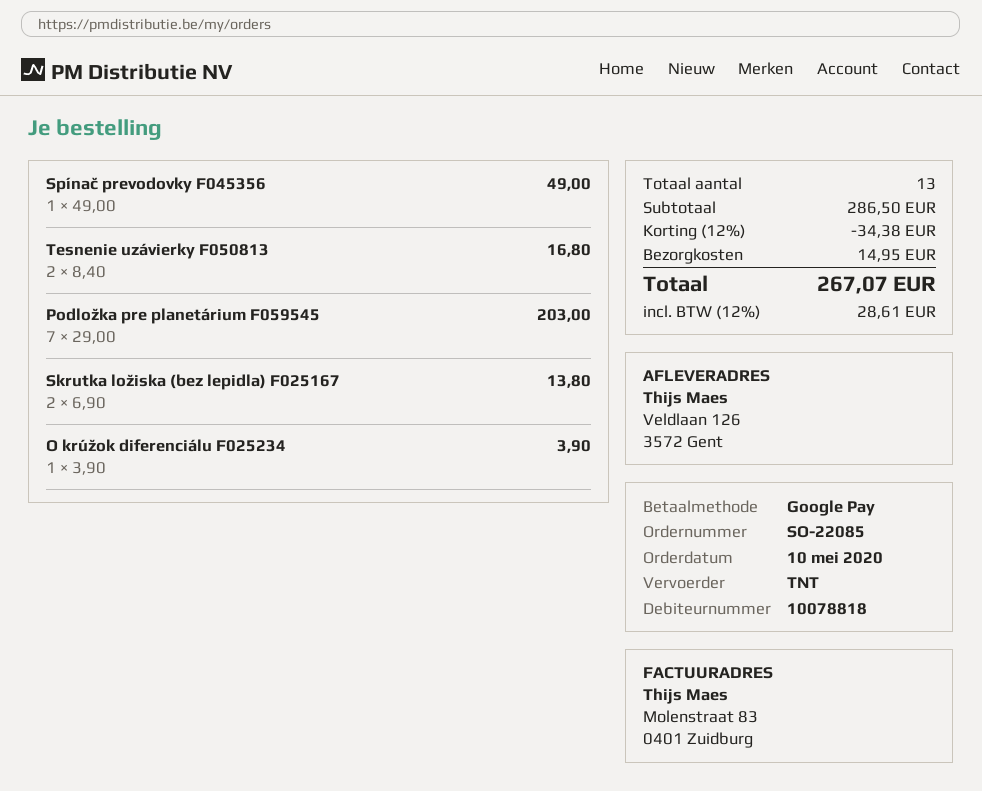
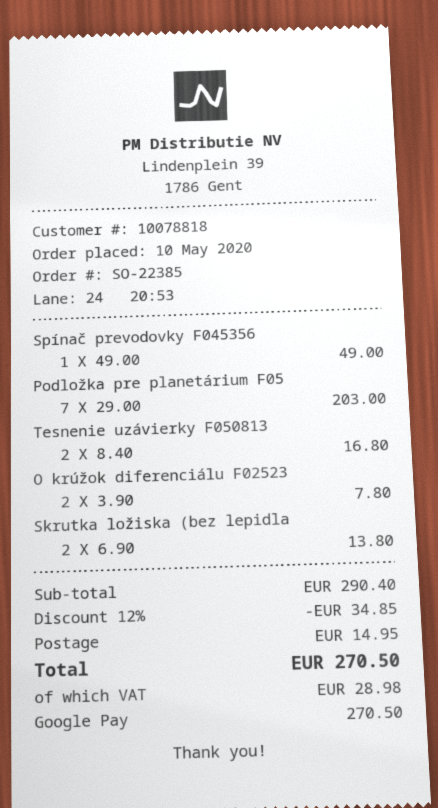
order number: SO-22085 -> SO-22385
O krúžok diferenciálu F025234: 1 x 3.90 = 3.90 -> 2 x 3.90 = 7.80
subtotal: 286.50 -> 290.40
discount: 12% = 34.38 -> 12% = 34.85
tax: 28.61 -> 28.98
total: 267.07 -> 270.50

